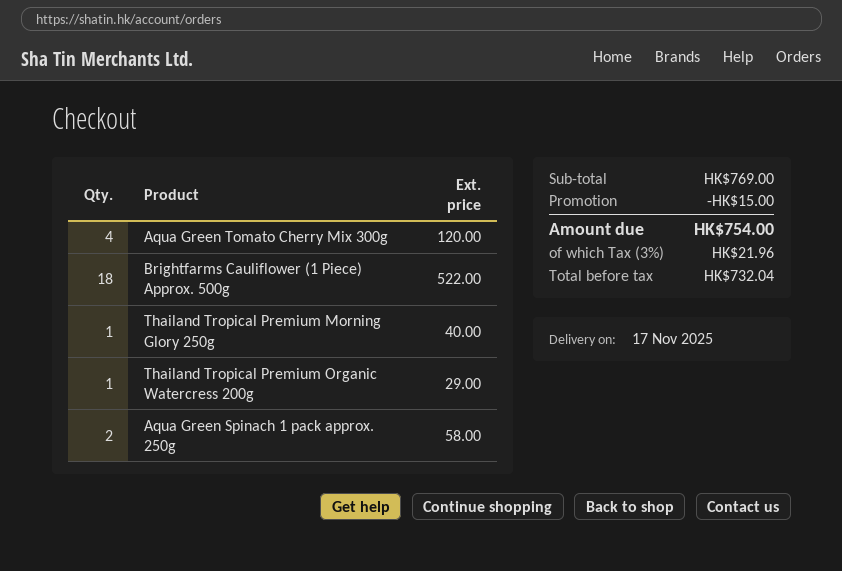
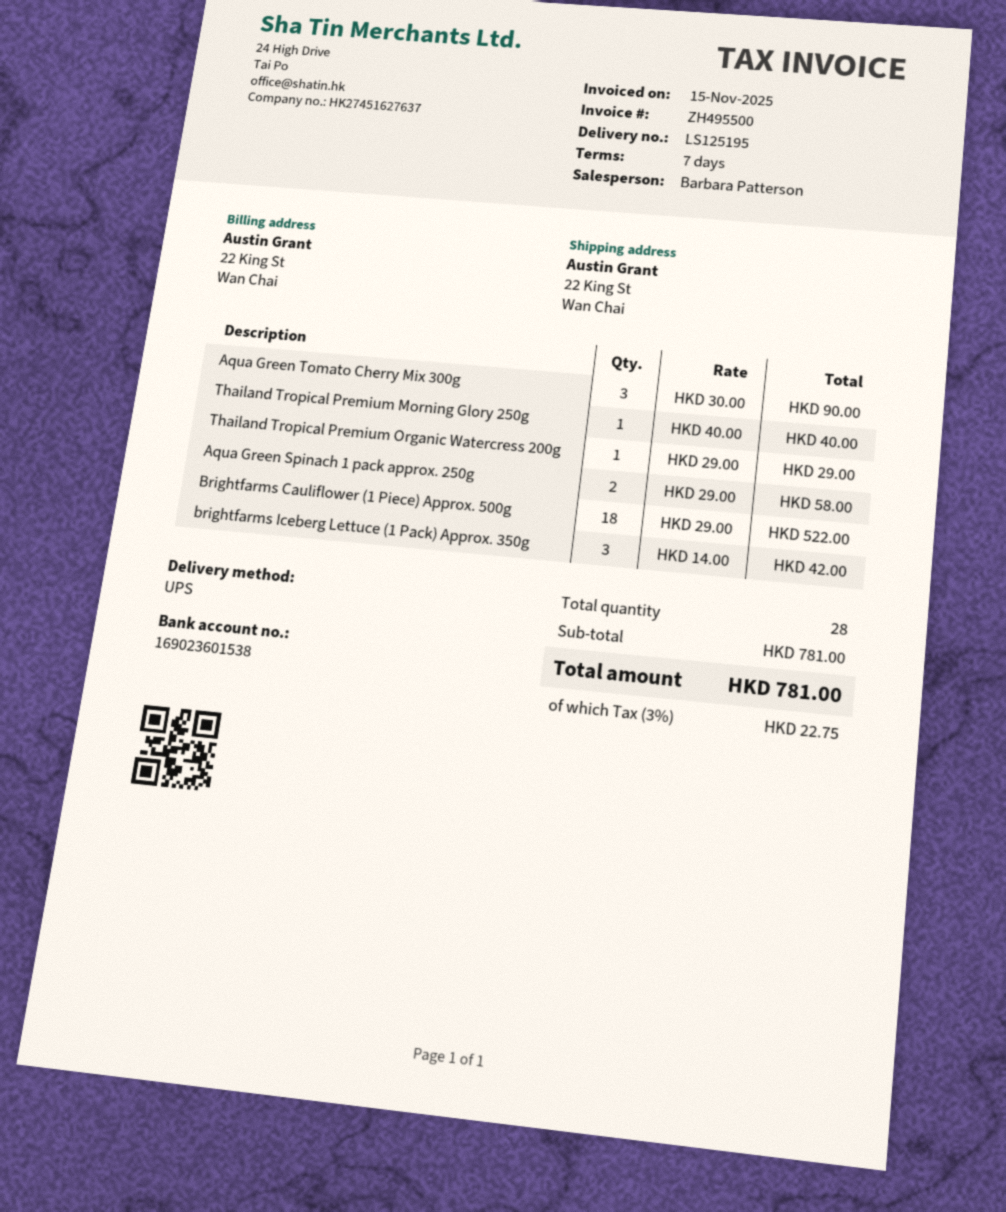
Aqua Green Tomato Cherry Mix 300g: 4 for 120.00 -> 3 for 90.00
brightfarms Iceberg Lettuce (1 Pack) Approx. 350g: none -> 3 for 42.00
subtotal: 769.00 -> 781.00
discount: 15.00 -> none
tax: 3% = 21.96 -> 3% = 22.75
total: 754.00 -> 781.00

